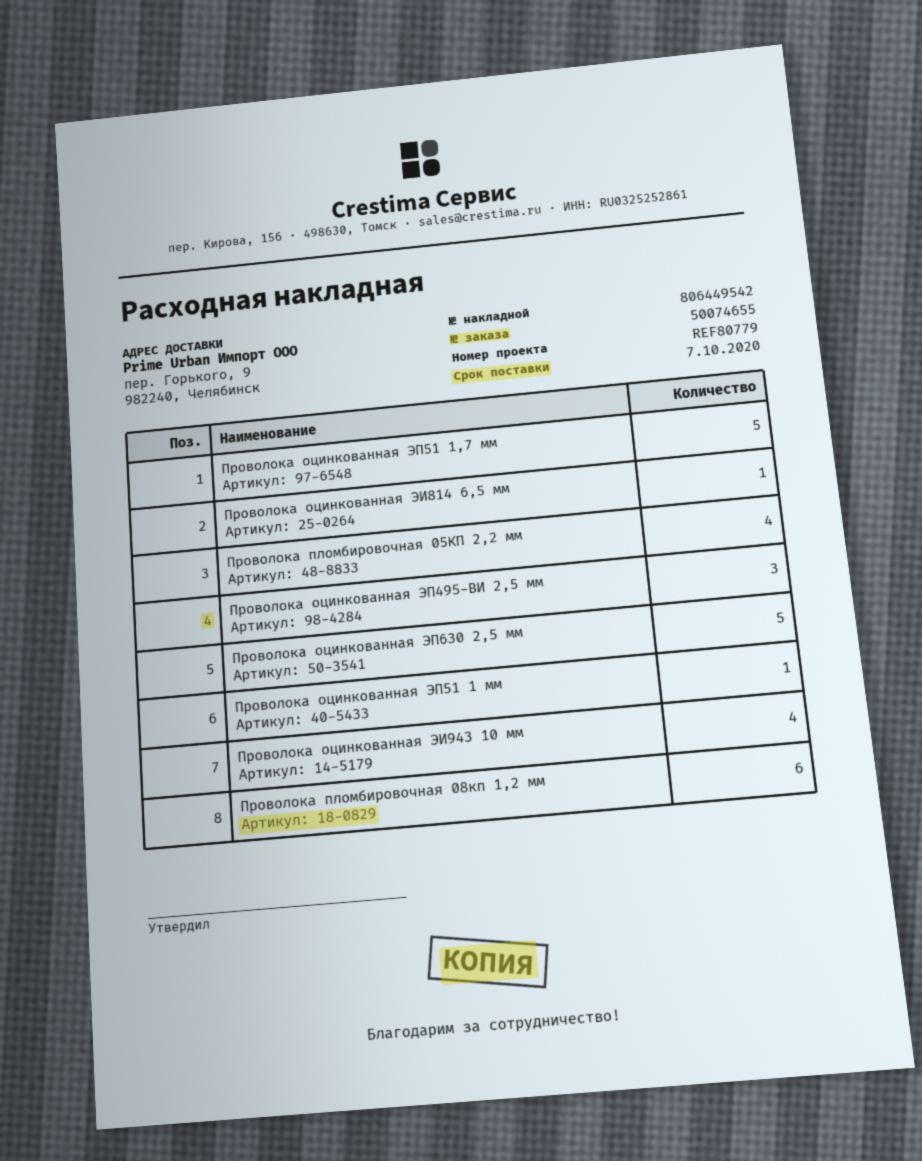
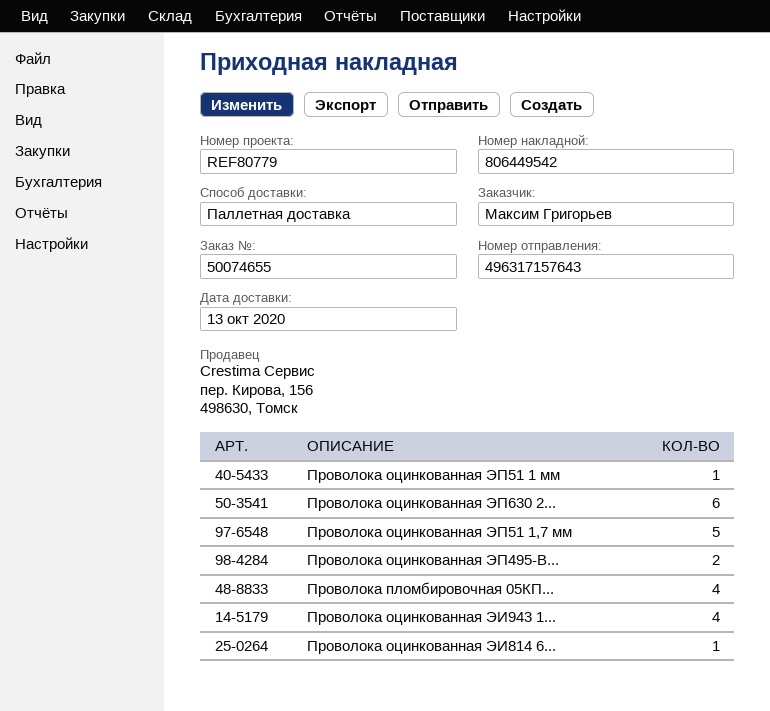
delivery date: 2020-10-07 -> 2020-10-13
Проволока оцинкованная ЭП495-ВИ 2,5 мм: 3 -> 2
Проволока оцинкованная ЭП630 2,5 мм: 5 -> 6
Проволока пломбировочная 08кп 1,2 мм: 6 -> none

